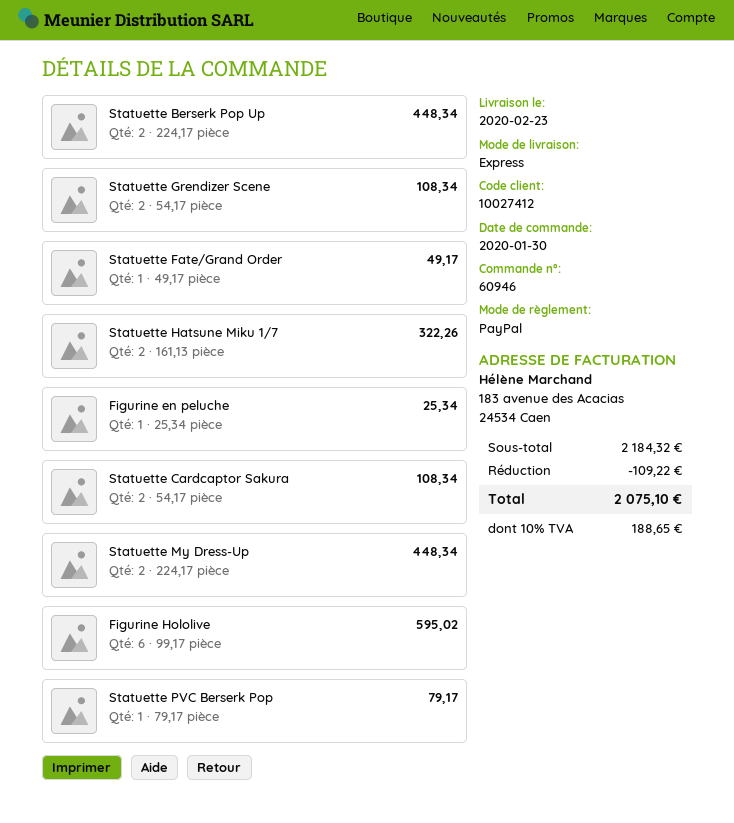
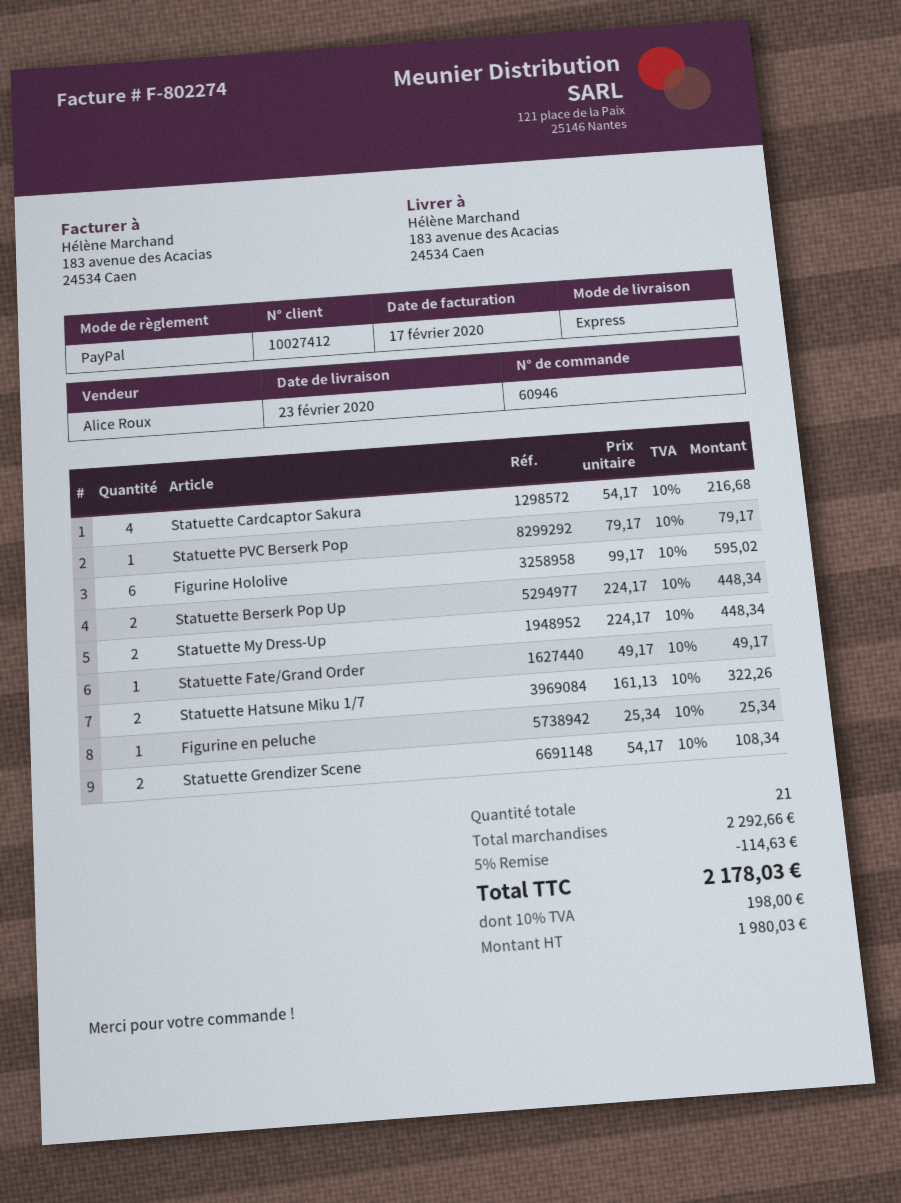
Statuette Cardcaptor Sakura: 2 x 54.17 = 108.34 -> 4 x 54.17 = 216.68
subtotal: 2184.32 -> 2292.66
discount: 109.22 -> 114.63
tax: 10% = 188.65 -> 10% = 198.00
total: 2075.10 -> 2178.03

